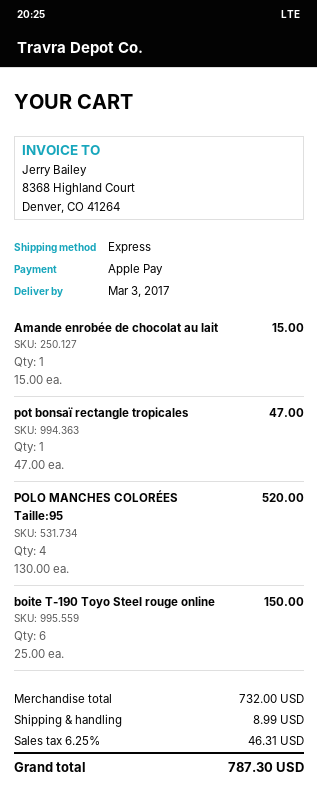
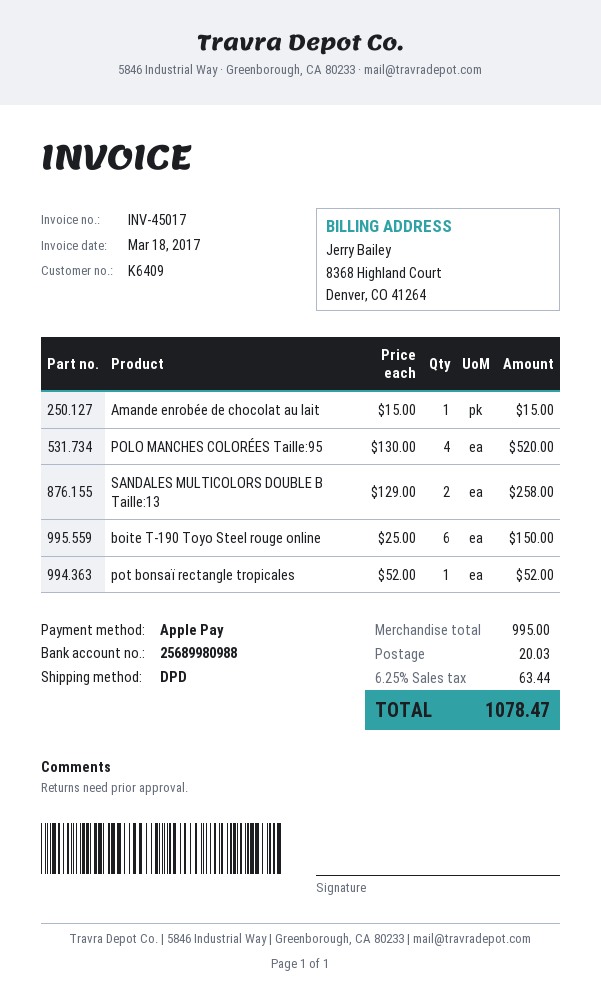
shipping method: express -> DPD
pot bonsaï rectangle tropicales: 1 x 47.00 = 47.00 -> 1 x 52.00 = 52.00
SANDALES MULTICOLORS DOUBLE B Taille:13: none -> 2 x 129.00 = 258.00
subtotal: 732.00 -> 995.00
shipping: 8.99 -> 20.03
tax: 6.25% = 46.31 -> 6.25% = 63.44
total: 787.30 -> 1078.47

